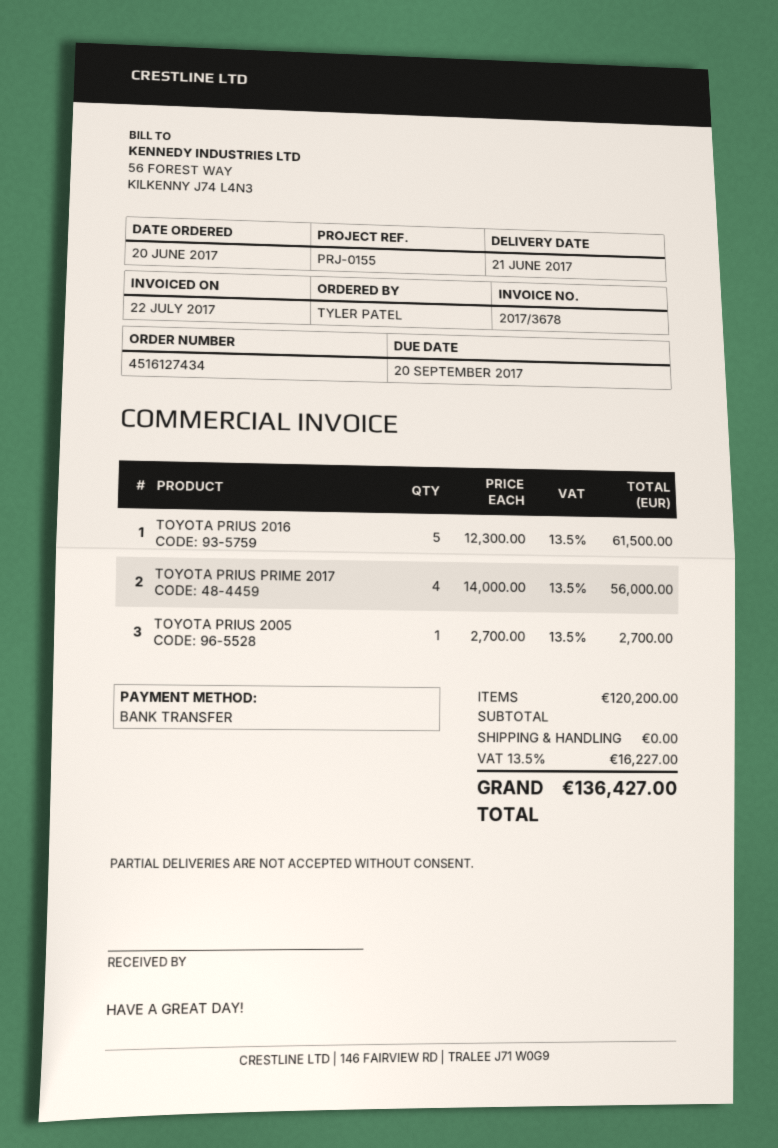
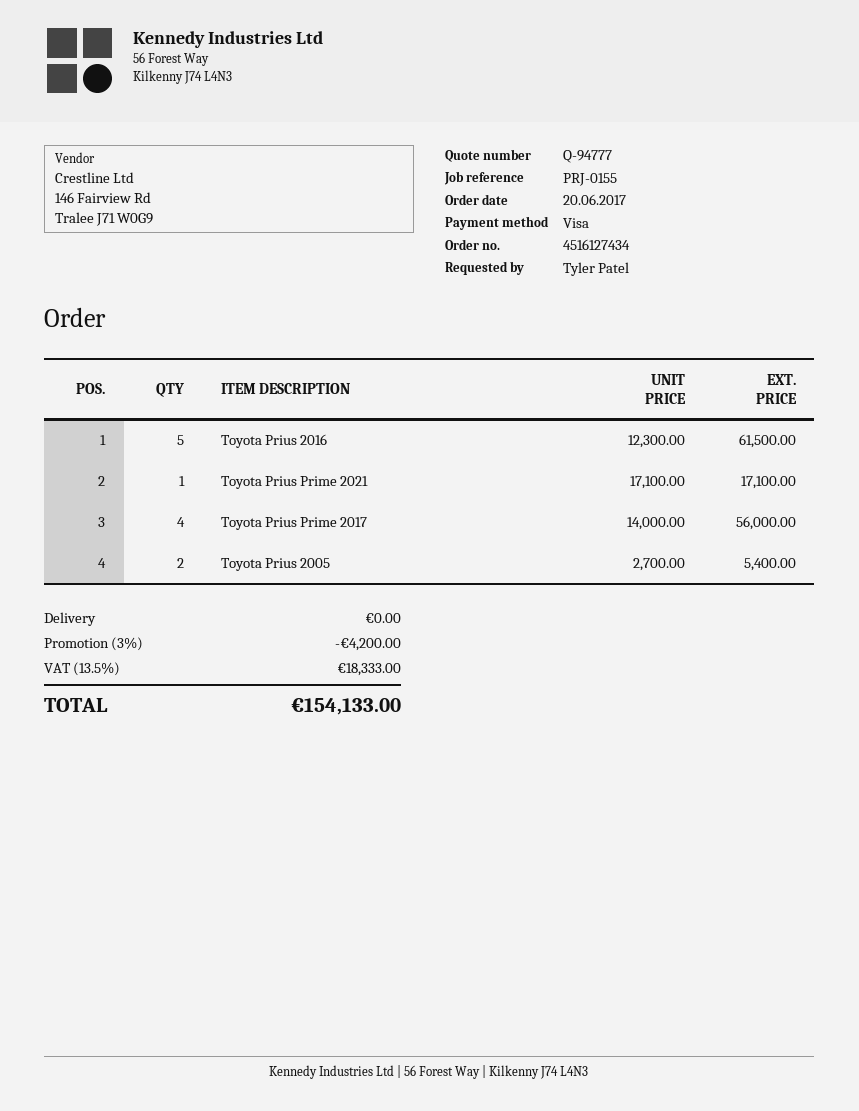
payment method: bank transfer -> Visa
TOYOTA PRIUS 2005: 1 x 2700.00 = 2700.00 -> 2 x 2700.00 = 5400.00
Toyota Prius Prime 2021: none -> 1 x 17100.00 = 17100.00
discount: none -> 3% = 4200.00
tax: 13.5% = 16227.00 -> 13.5% = 18333.00
total: 136427.00 -> 154133.00

